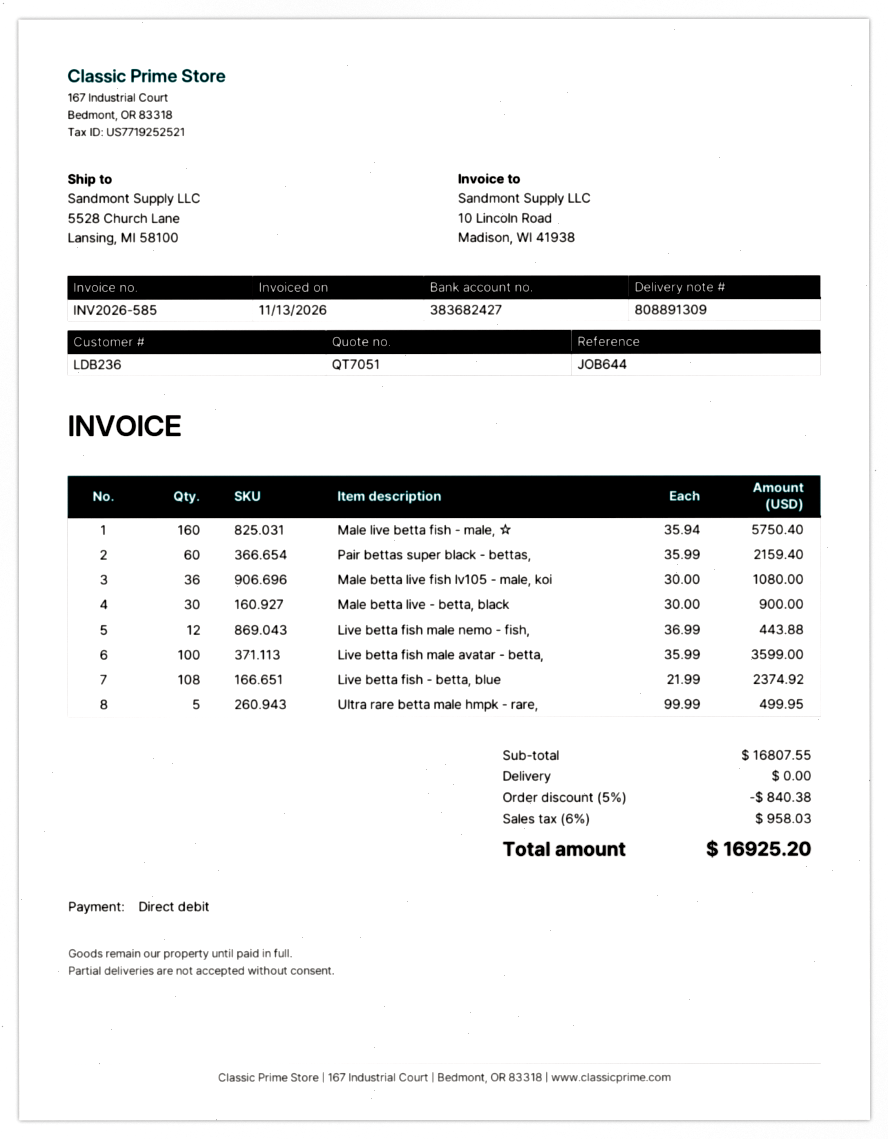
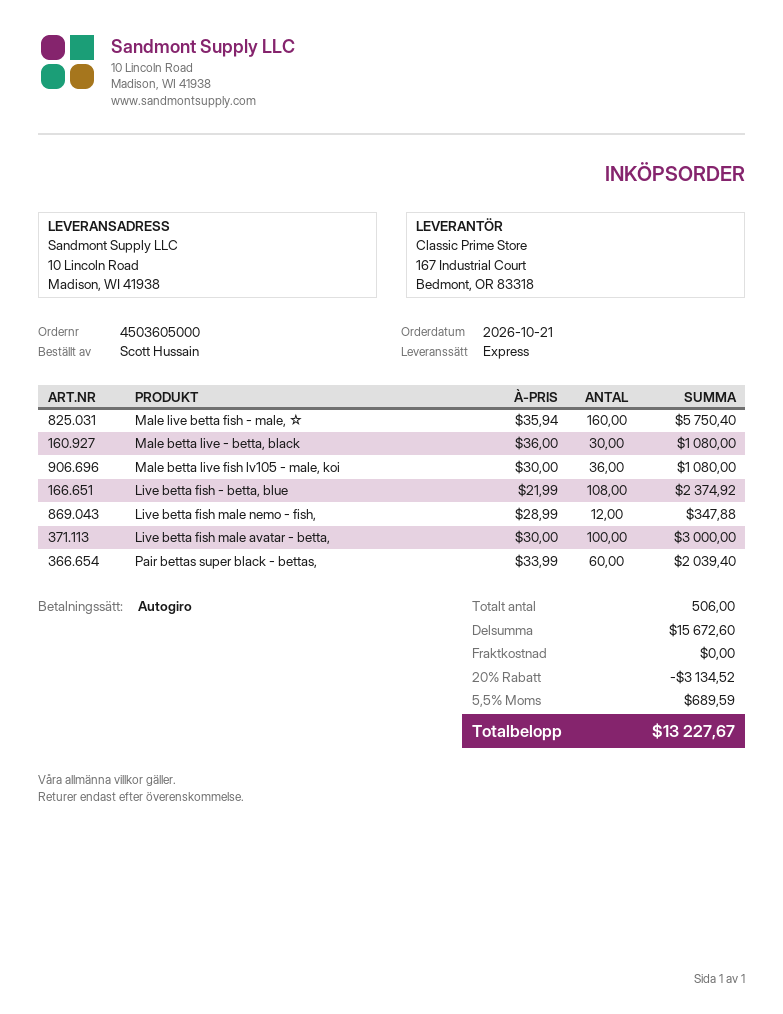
ship to: 5528 Church Lane, Lansing, MI 58100 -> 10 Lincoln Road, Madison, WI 41938
Pair bettas super black - bettas,: 60 x 35.99 = 2159.40 -> 60 x 33.99 = 2039.40
Male betta live - betta, black: 30 x 30.00 = 900.00 -> 30 x 36.00 = 1080.00
Live betta fish male nemo - fish,: 12 x 36.99 = 443.88 -> 12 x 28.99 = 347.88
Live betta fish male avatar - betta,: 100 x 35.99 = 3599.00 -> 100 x 30.00 = 3000.00
Ultra rare betta male hmpk - rare,: 5 x 99.99 = 499.95 -> none
subtotal: 16807.55 -> 15672.60
discount: 5% = 840.38 -> 20% = 3134.52
tax: 6% = 958.03 -> 5.5% = 689.59
total: 16925.20 -> 13227.67

